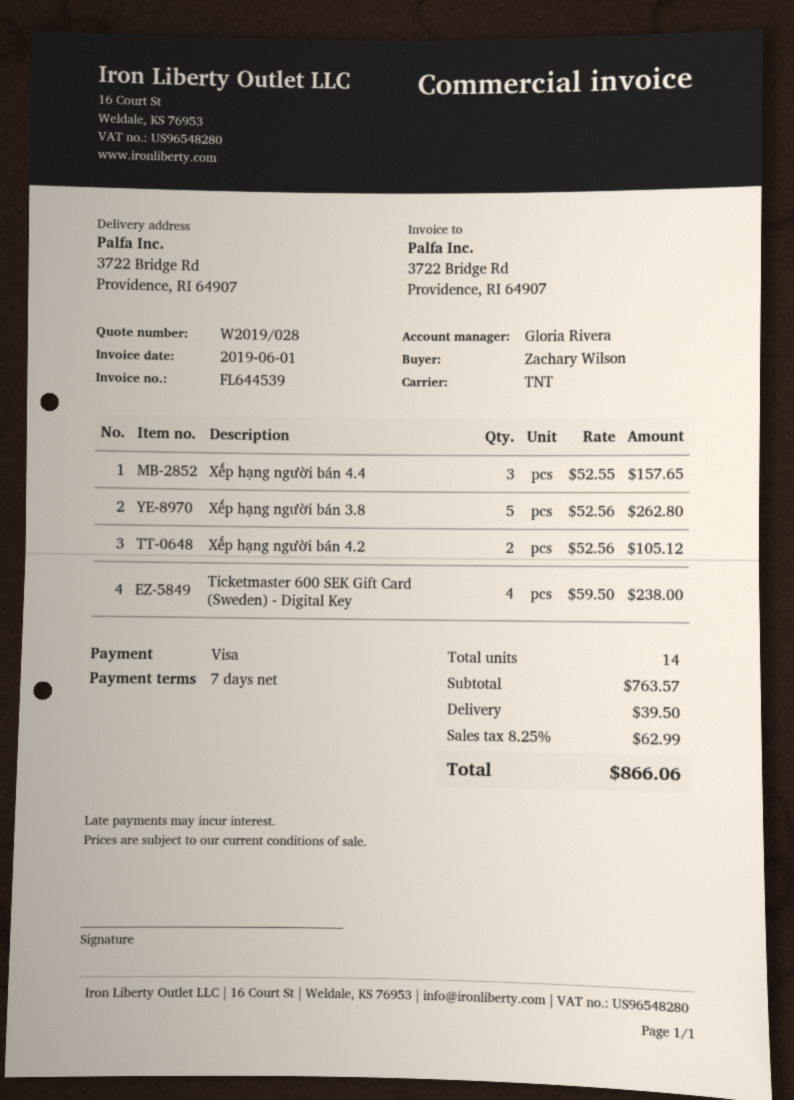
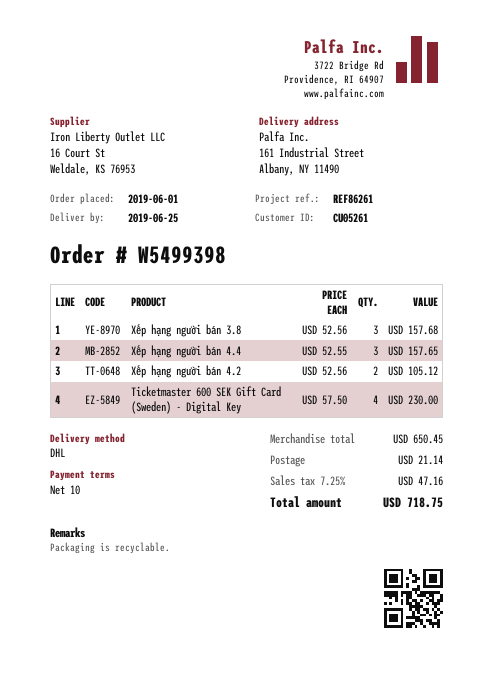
payment terms: 7 days -> 10 days
shipping method: TNT -> DHL
ship to: 3722 Bridge Rd, Providence, RI 64907 -> 161 Industrial Street, Albany, NY 11490
Xếp hạng người bán 3.8: 5 x 52.56 = 262.80 -> 3 x 52.56 = 157.68
Ticketmaster 600 SEK Gift Card (Sweden) - Digital Key: 4 x 59.50 = 238.00 -> 4 x 57.50 = 230.00
subtotal: 763.57 -> 650.45
shipping: 39.50 -> 21.14
tax: 8.25% = 62.99 -> 7.25% = 47.16
total: 866.06 -> 718.75

